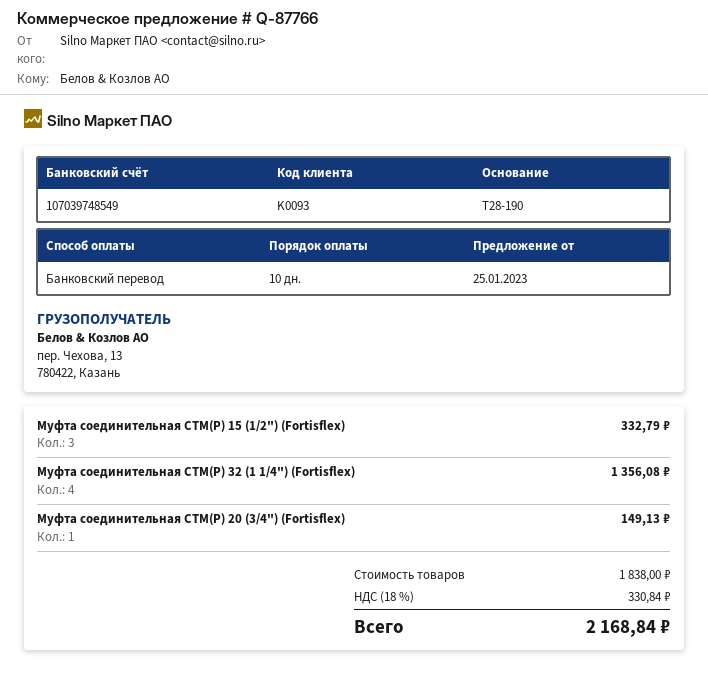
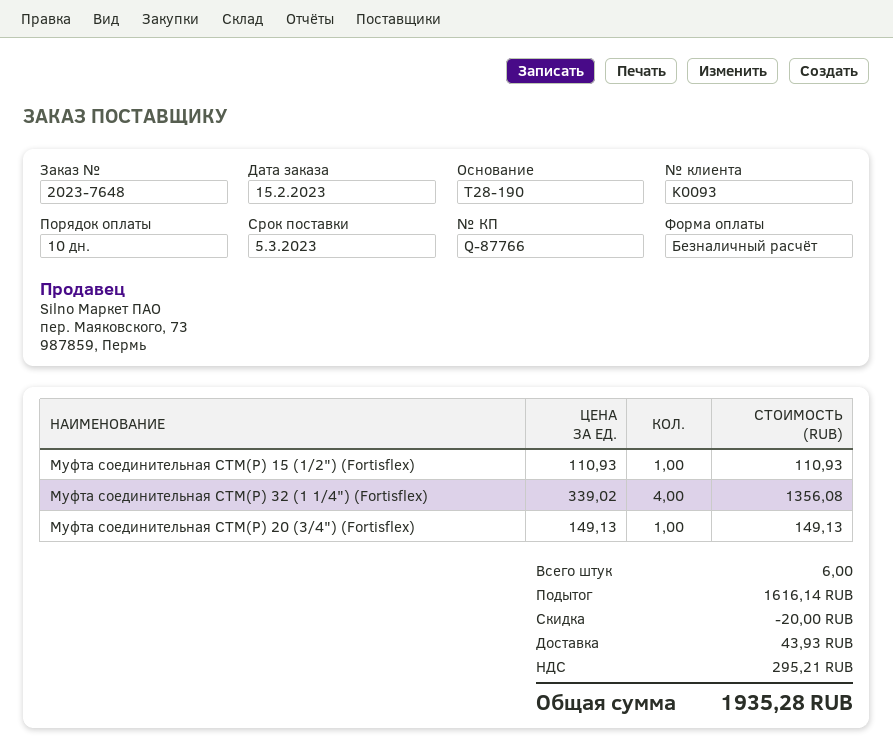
Муфта соединительная СТМ(Р) 15 (1/2") (Fortisflex): 3 for 332.79 -> 1 for 110.93
subtotal: 1838.00 -> 1616.14
discount: none -> 20.00
shipping: none -> 43.93
tax: 330.84 -> 295.21
total: 2168.84 -> 1935.28

